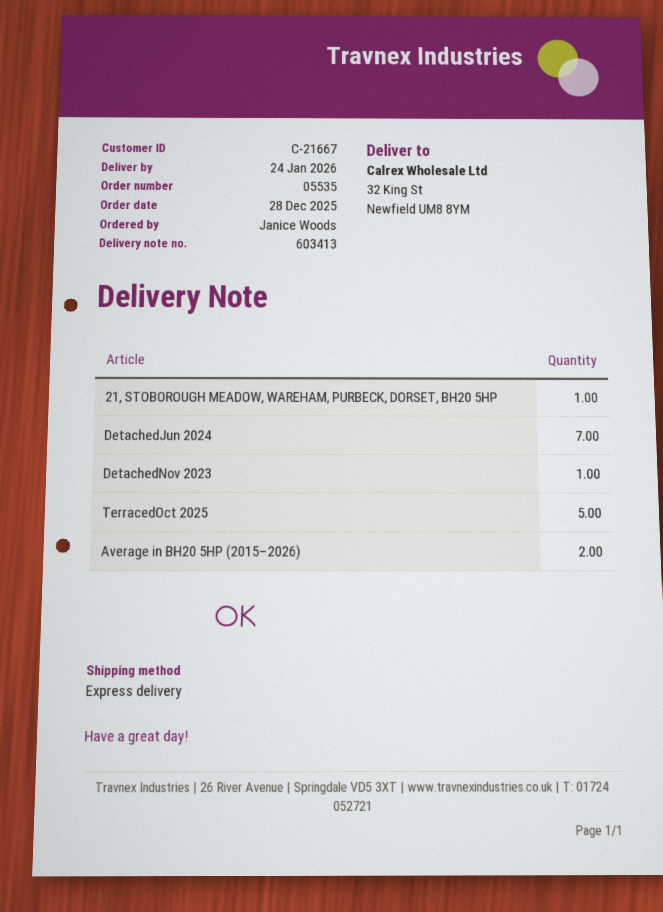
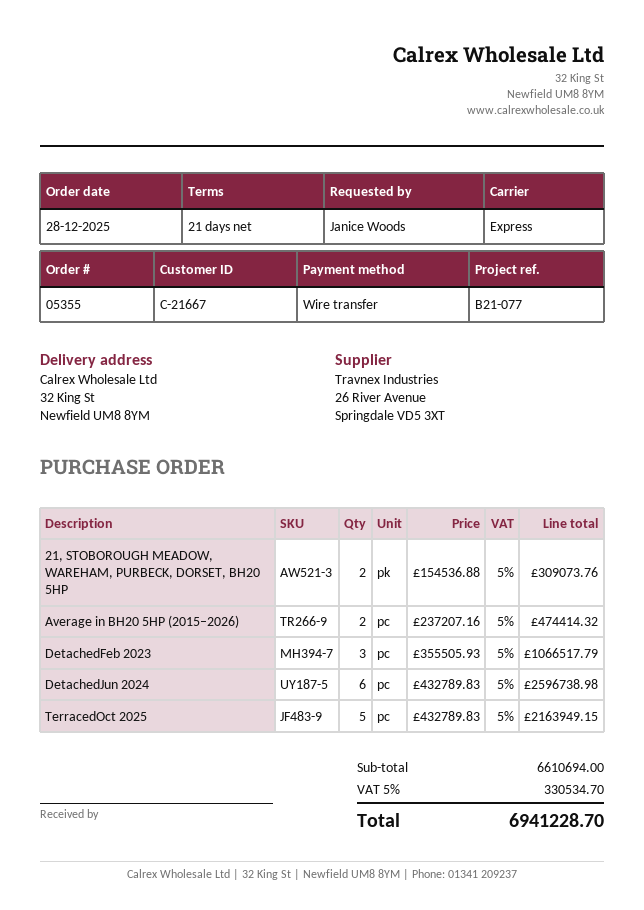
order number: 05535 -> 05355
21, STOBOROUGH MEADOW, WAREHAM, PURBECK, DORSET, BH20 5HP: 1 -> 2
DetachedJun 2024: 7 -> 6
DetachedNov 2023: 1 -> none
DetachedFeb 2023: none -> 3

